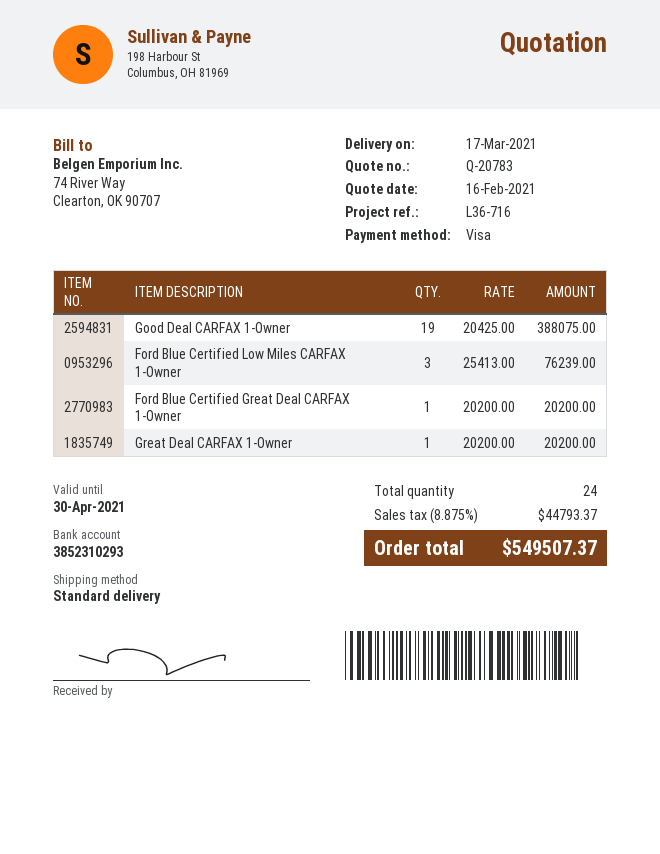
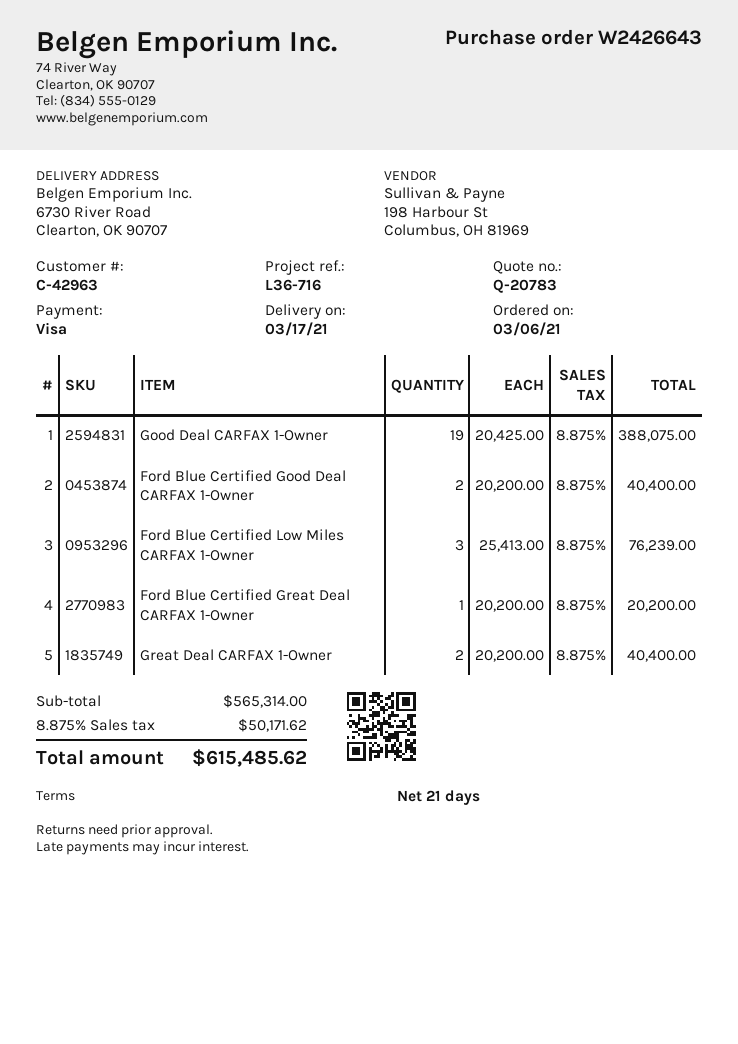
Great Deal CARFAX 1-Owner: 1 x 20200.00 = 20200.00 -> 2 x 20200.00 = 40400.00
Ford Blue Certified Good Deal CARFAX 1-Owner: none -> 2 x 20200.00 = 40400.00
tax: 8.875% = 44793.37 -> 8.875% = 50171.62
total: 549507.37 -> 615485.62

